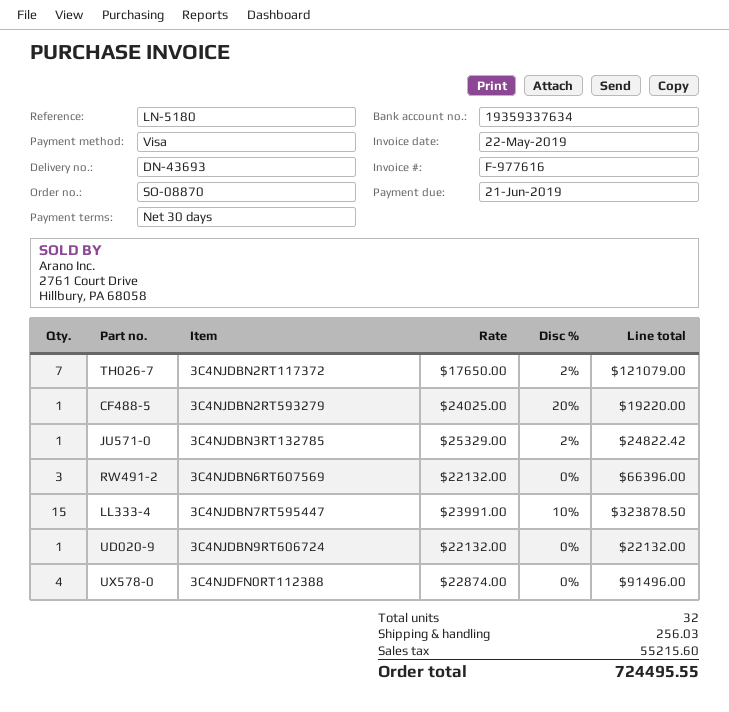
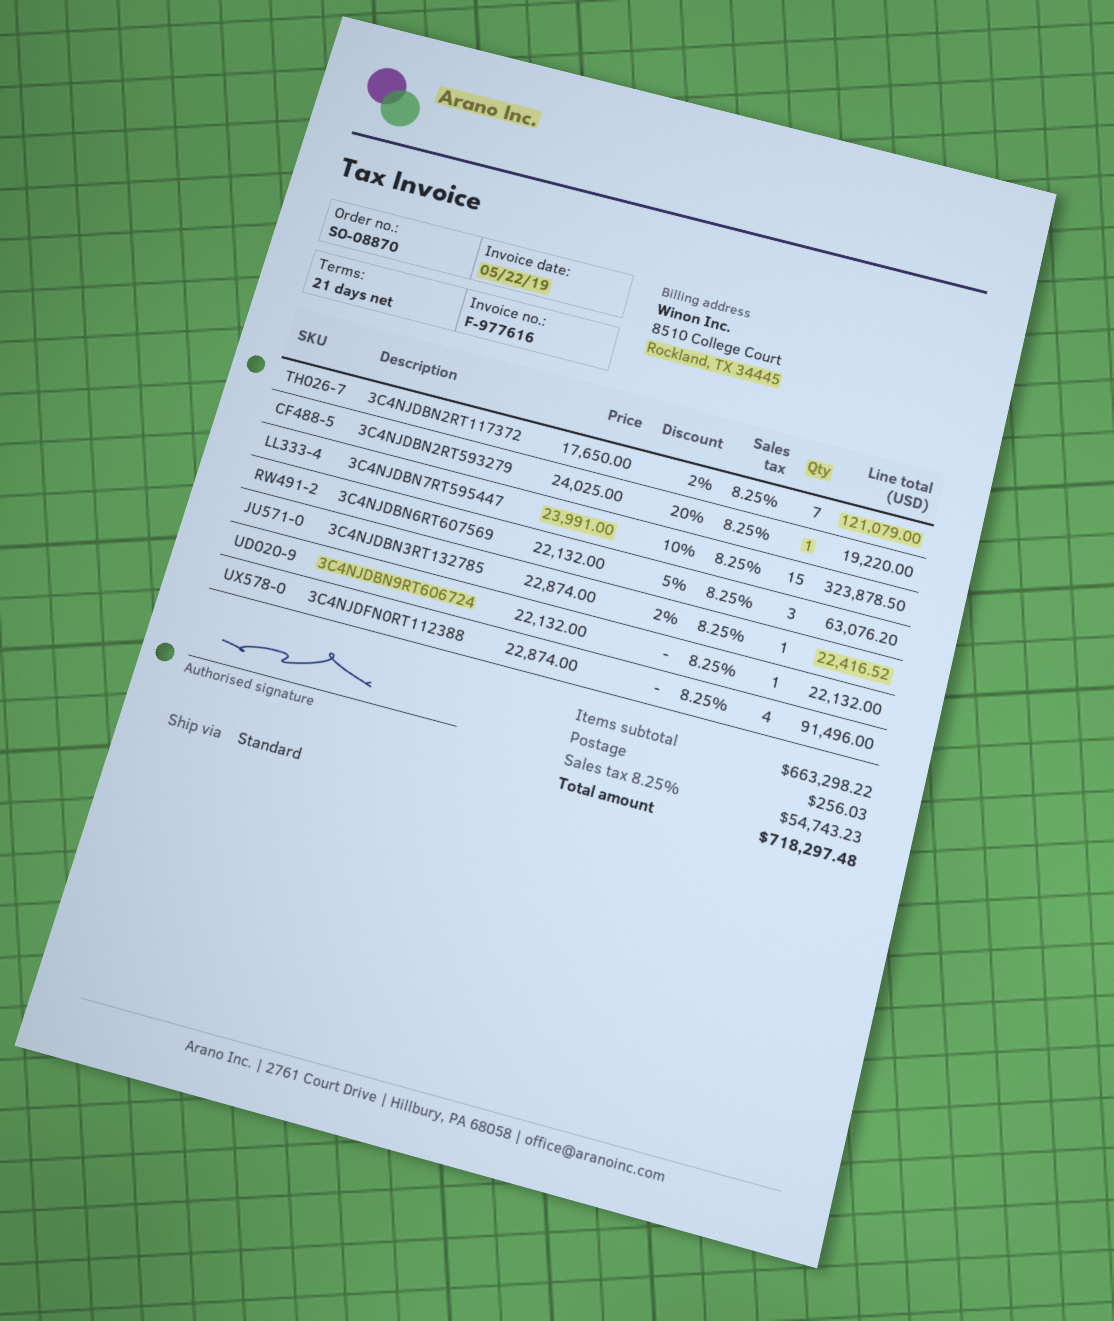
payment terms: 30 days -> 21 days
3C4NJDBN3RT132785: 1 x 25329.00 - 2% = 24822.42 -> 1 x 22874.00 - 2% = 22416.52
3C4NJDBN6RT607569: 3 x 22132.00 = 66396.00 -> 3 x 22132.00 - 5% = 63076.20
tax: 55215.60 -> 54743.23
total: 724495.55 -> 718297.48

